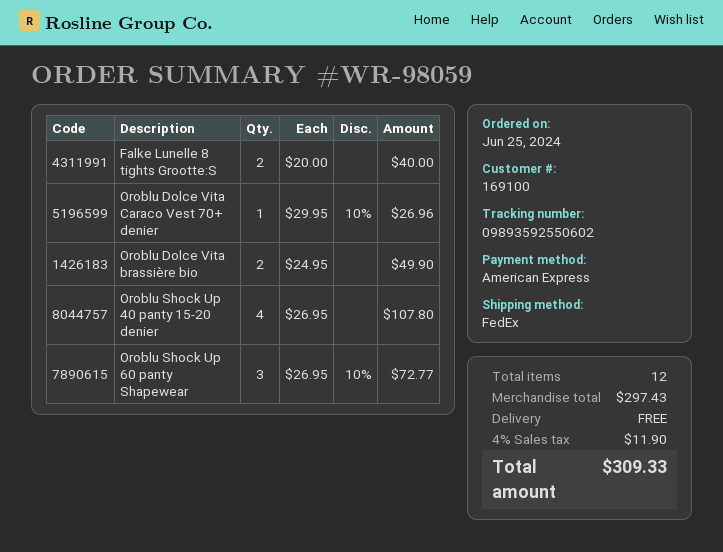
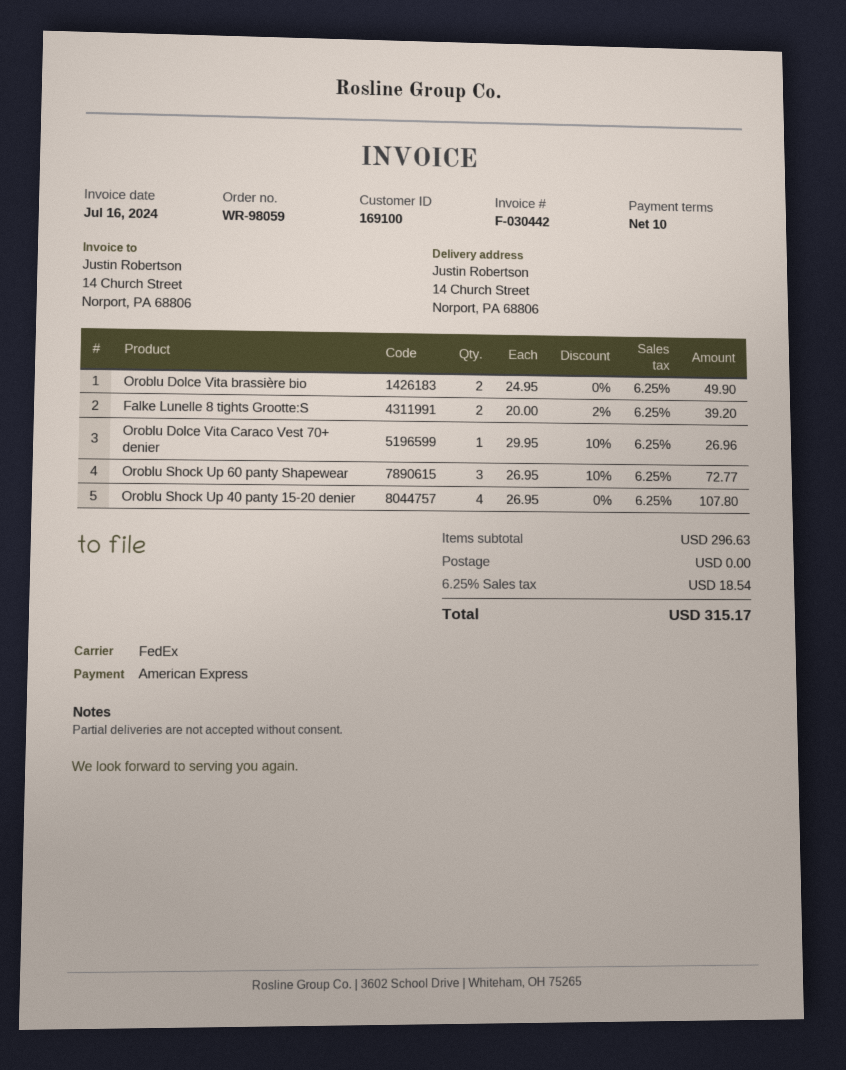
Falke Lunelle 8 tights Grootte:S: 2 x 20.00 = 40.00 -> 2 x 20.00 - 2% = 39.20
subtotal: 297.43 -> 296.63
tax: 4% = 11.90 -> 6.25% = 18.54
total: 309.33 -> 315.17

